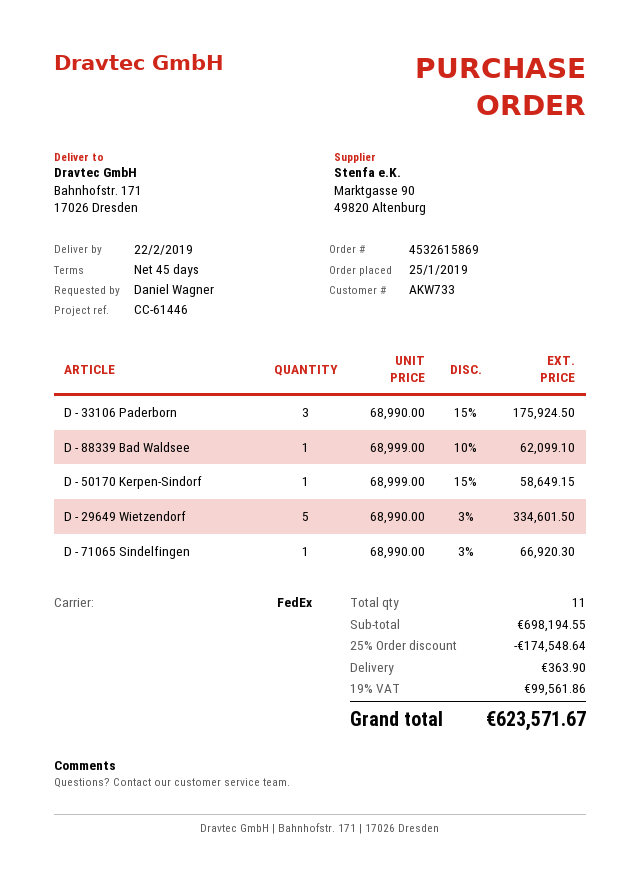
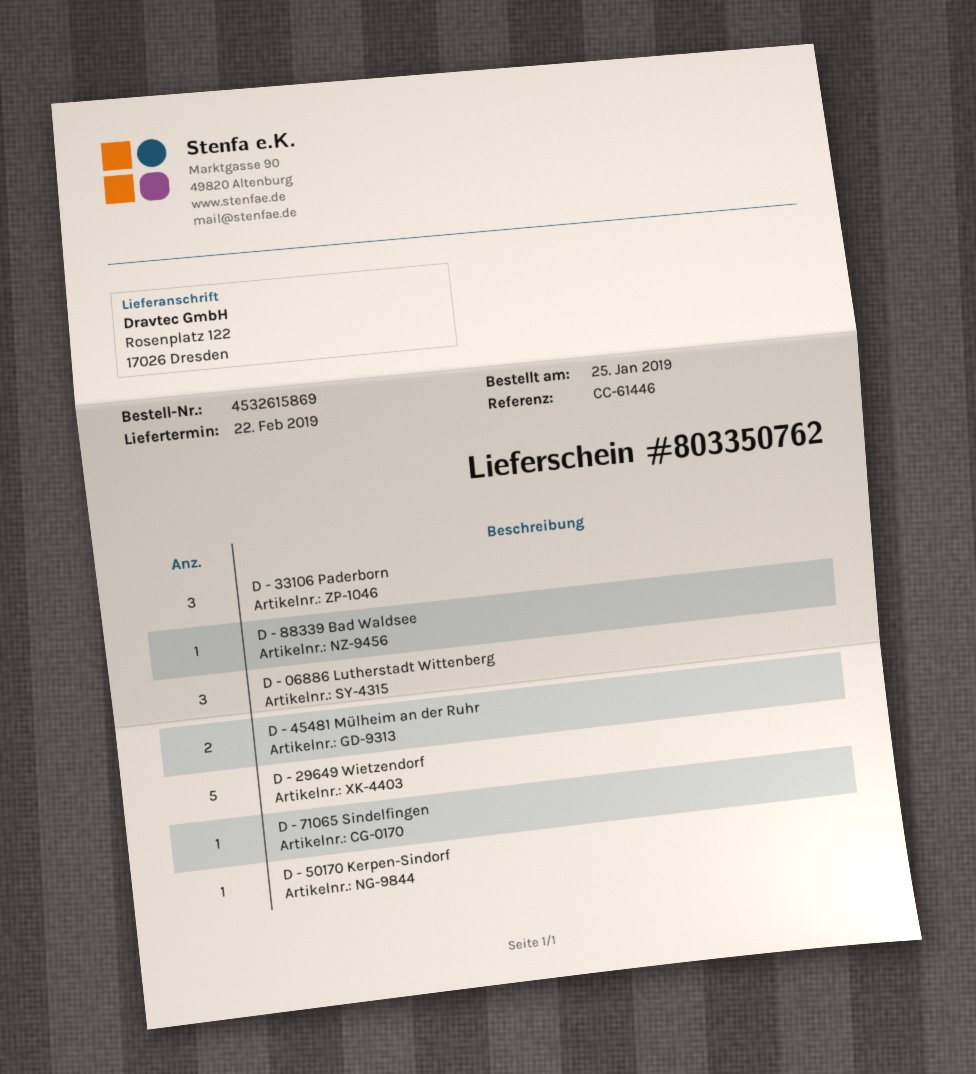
ship to: Bahnhofstr. 171, 17026 Dresden -> Rosenplatz 122, 17026 Dresden
D - 06886 Lutherstadt Wittenberg: none -> 3
D - 45481 Mülheim an der Ruhr: none -> 2

